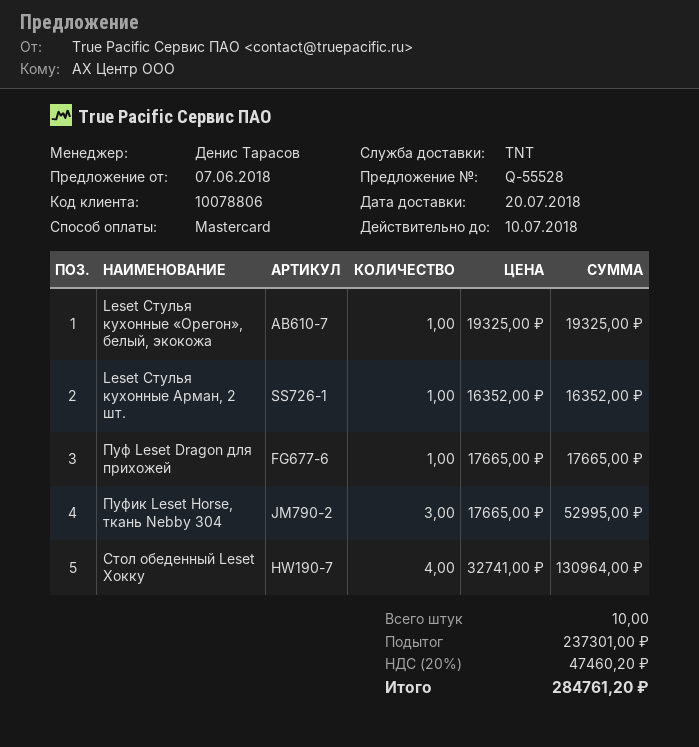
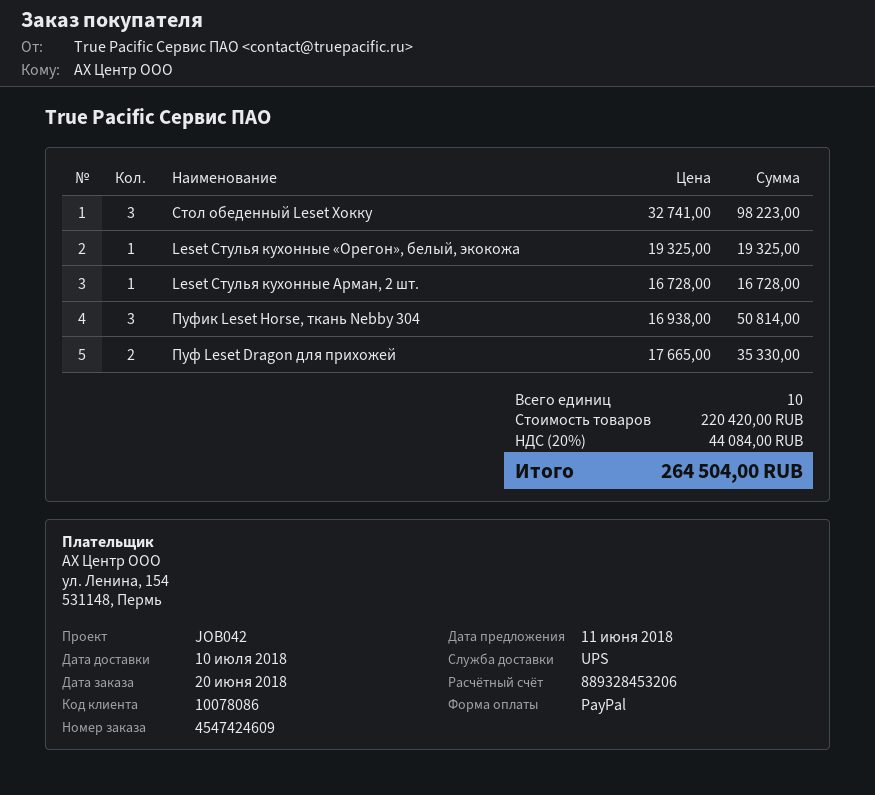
quote date: 2018-06-07 -> 2018-06-11
delivery date: 2018-07-20 -> 2018-07-10
customer number: 10078806 -> 10078086
payment method: Mastercard -> PayPal
shipping method: TNT -> UPS
Leset Стулья кухонные Арман, 2 шт.: 1 x 16352.00 = 16352.00 -> 1 x 16728.00 = 16728.00
Пуф Leset Dragon для прихожей: 1 x 17665.00 = 17665.00 -> 2 x 17665.00 = 35330.00
Пуфик Leset Horse, ткань Nebby 304: 3 x 17665.00 = 52995.00 -> 3 x 16938.00 = 50814.00
Стол обеденный Leset Хокку: 4 x 32741.00 = 130964.00 -> 3 x 32741.00 = 98223.00
subtotal: 237301.00 -> 220420.00
tax: 20% = 47460.20 -> 20% = 44084.00
total: 284761.20 -> 264504.00

